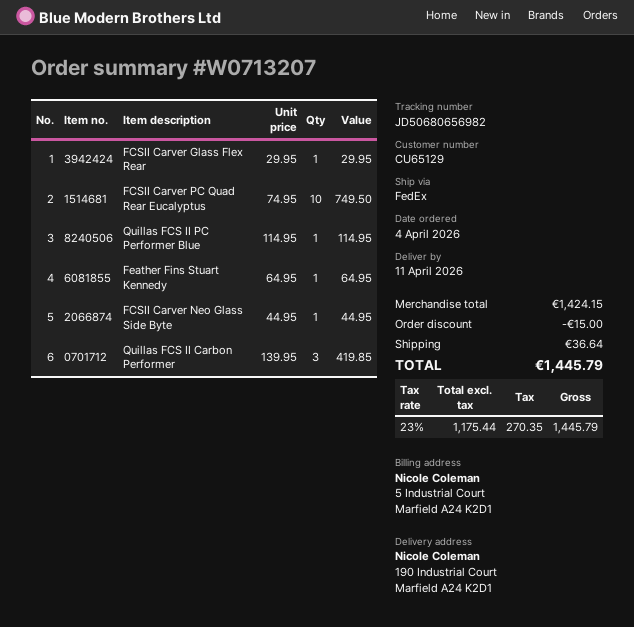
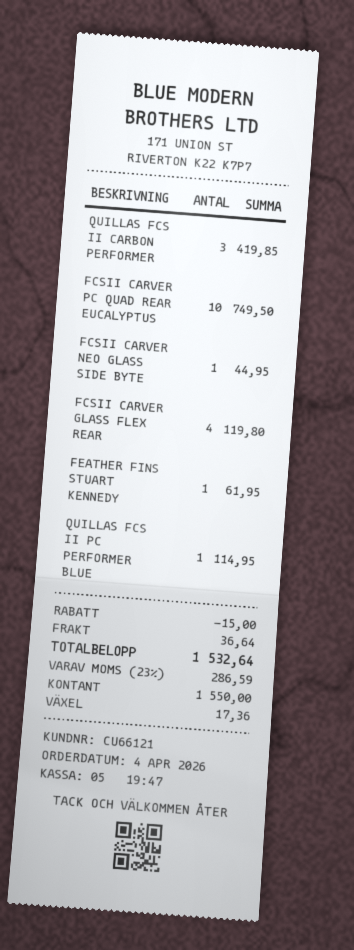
customer number: CU65129 -> CU66121
FCSII Carver Glass Flex Rear: 1 for 29.95 -> 4 for 119.80
Feather Fins Stuart Kennedy: 1 for 64.95 -> 1 for 61.95
tax: 23% = 270.35 -> 23% = 286.59
total: 1445.79 -> 1532.64

